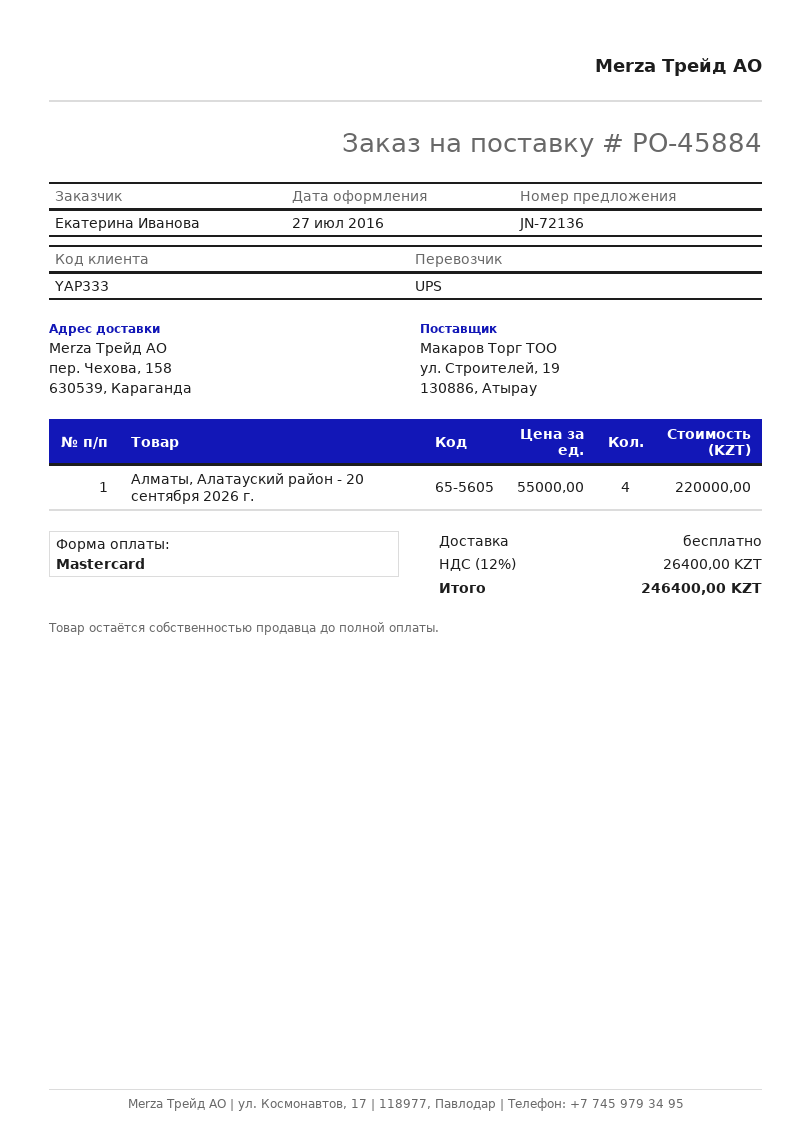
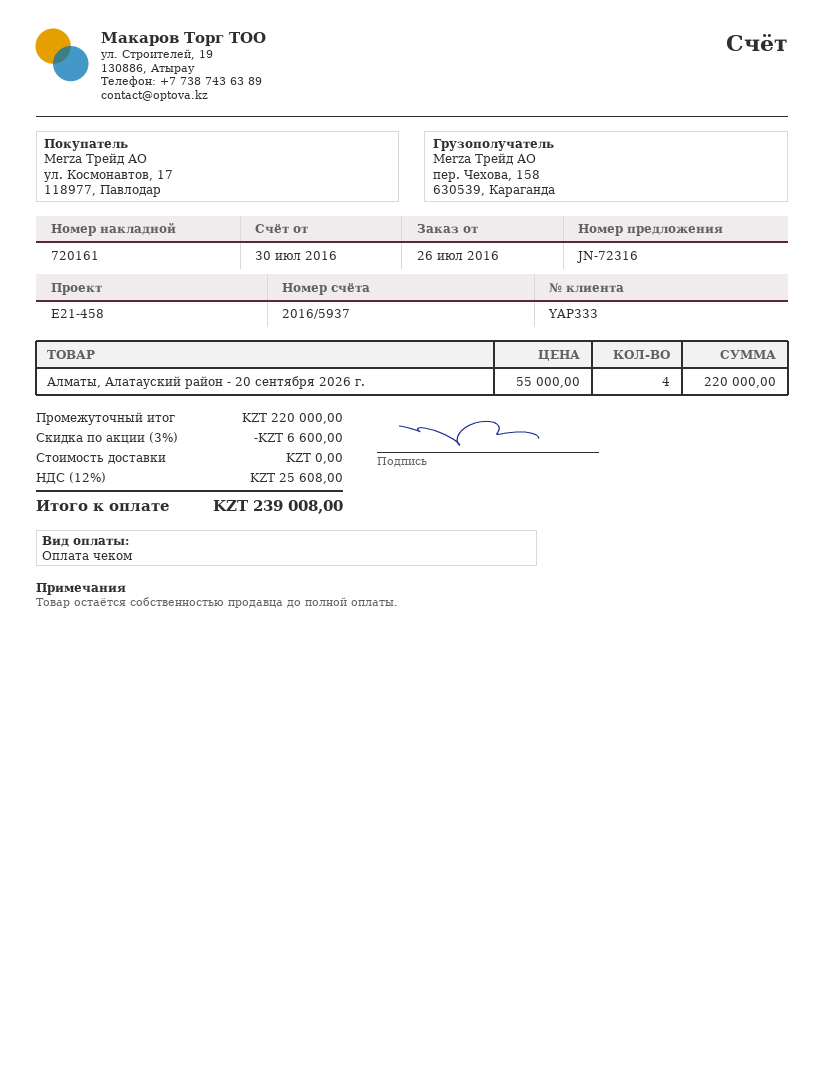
quote number: JN-72136 -> JN-72316
order date: 2016-07-27 -> 2016-07-26
payment method: Mastercard -> cheque
discount: none -> 3% = 6600.00
tax: 12% = 26400.00 -> 12% = 25608.00
total: 246400.00 -> 239008.00

